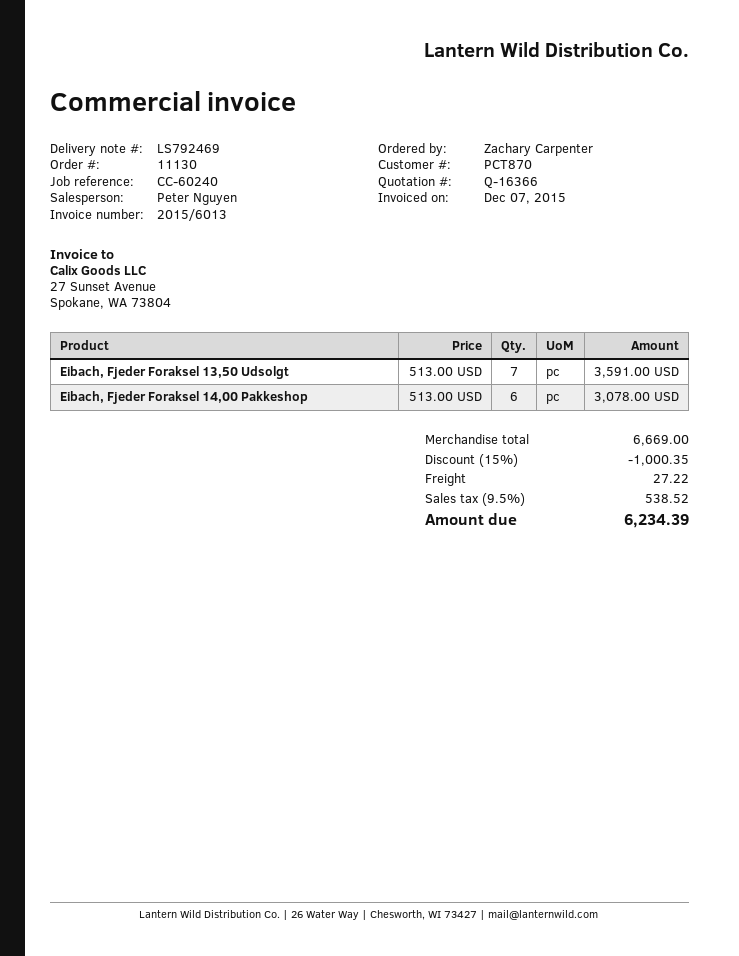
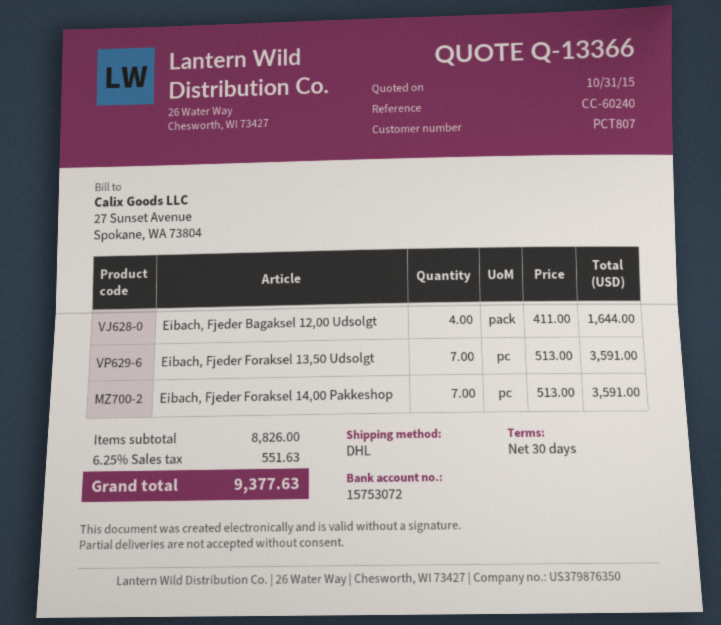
quote number: Q-16366 -> Q-13366
customer number: PCT870 -> PCT807
Eibach, Fjeder Foraksel 14,00 Pakkeshop: 6 x 513.00 = 3078.00 -> 7 x 513.00 = 3591.00
Eibach, Fjeder Bagaksel 12,00 Udsolgt: none -> 4 x 411.00 = 1644.00
subtotal: 6669.00 -> 8826.00
discount: 15% = 1000.35 -> none
shipping: 27.22 -> none
tax: 9.5% = 538.52 -> 6.25% = 551.63
total: 6234.39 -> 9377.63

